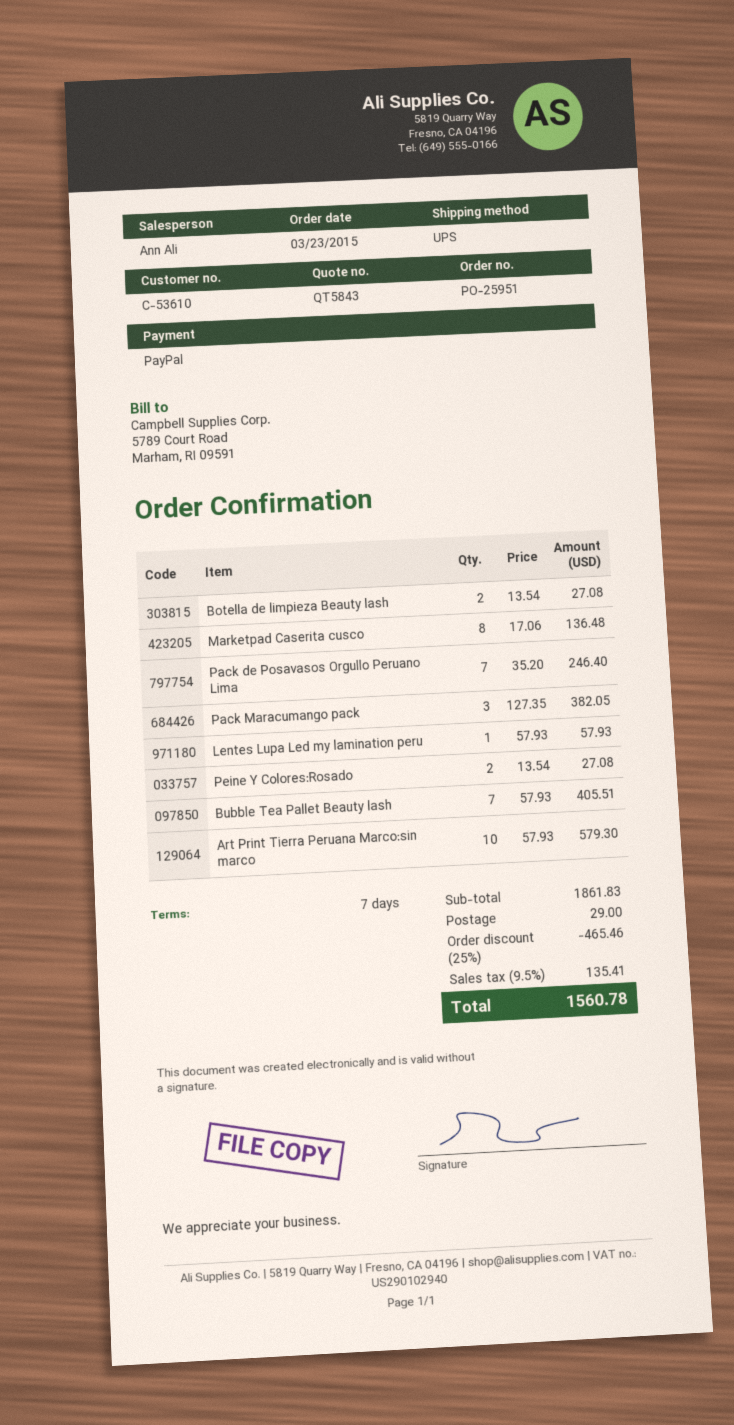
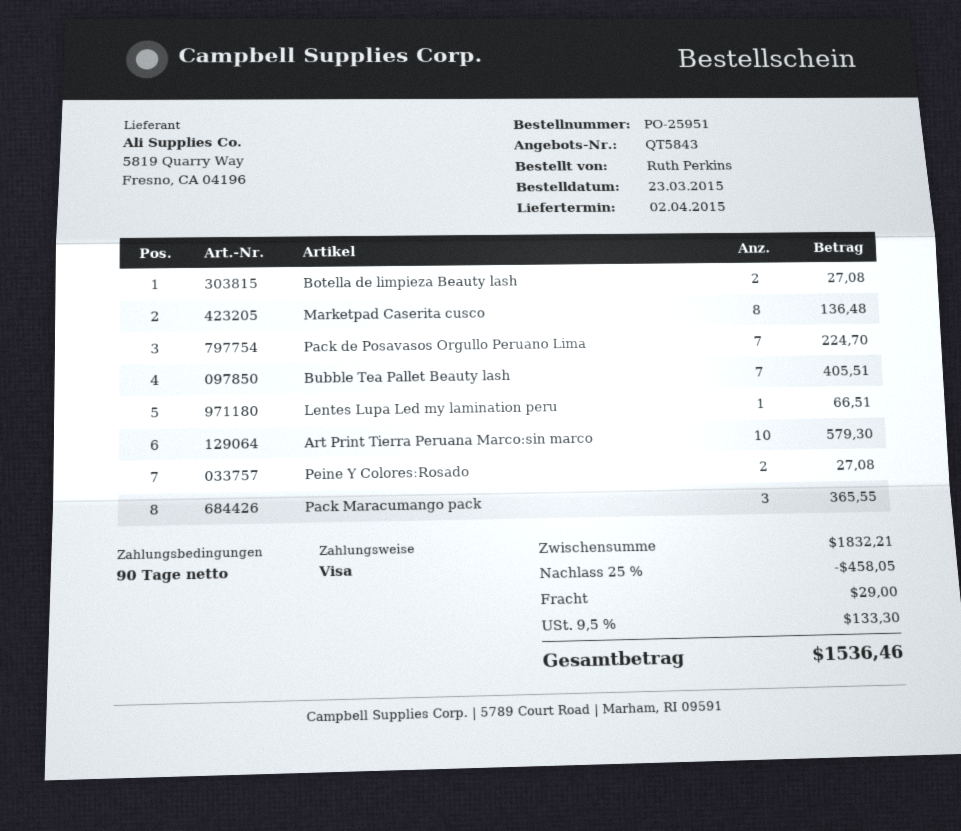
payment terms: 7 days -> 90 days
payment method: PayPal -> Visa
Pack de Posavasos Orgullo Peruano Lima: 7 for 246.40 -> 7 for 224.70
Pack Maracumango pack: 3 for 382.05 -> 3 for 365.55
Lentes Lupa Led my lamination peru: 1 for 57.93 -> 1 for 66.51
subtotal: 1861.83 -> 1832.21
discount: 25% = 465.46 -> 25% = 458.05
tax: 9.5% = 135.41 -> 9.5% = 133.30
total: 1560.78 -> 1536.46

